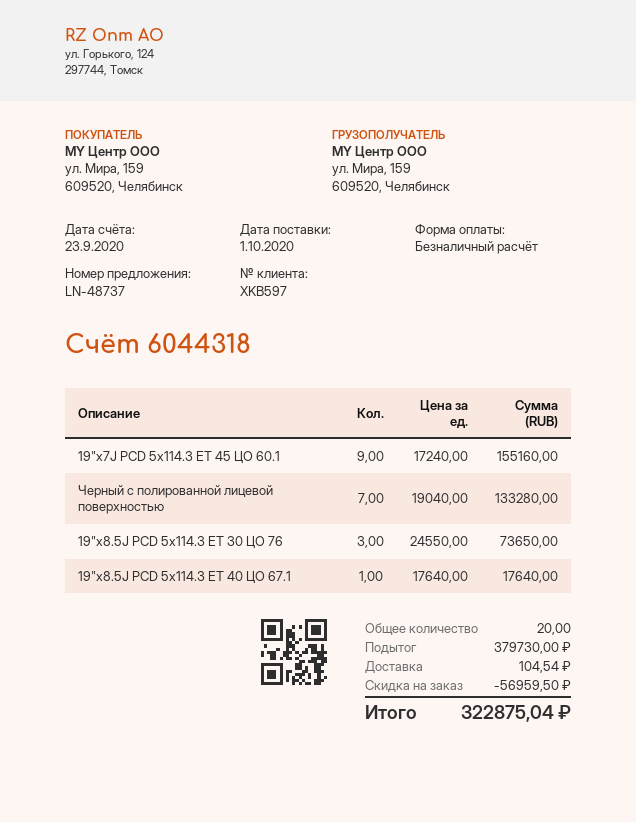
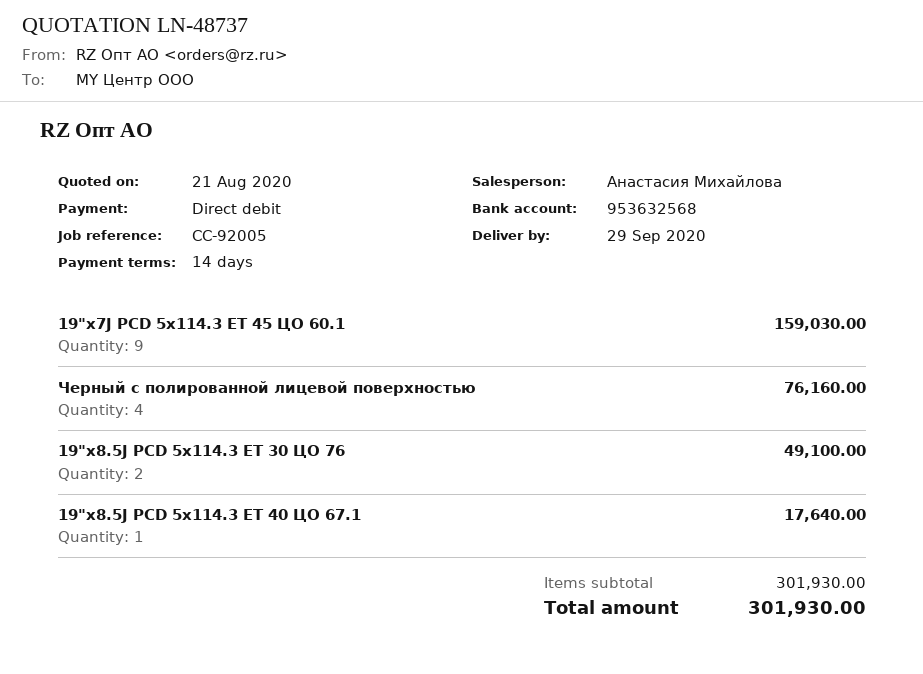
delivery date: 2020-10-01 -> 2020-09-29
payment method: bank transfer -> direct debit
19"x7J PCD 5x114.3 ЕТ 45 ЦО 60.1: 9 for 155160.00 -> 9 for 159030.00
Черный с полированной лицевой поверхностью: 7 for 133280.00 -> 4 for 76160.00
19"x8.5J PCD 5x114.3 ЕТ 30 ЦО 76: 3 for 73650.00 -> 2 for 49100.00
subtotal: 379730.00 -> 301930.00
discount: 56959.50 -> none
shipping: 104.54 -> none
total: 322875.04 -> 301930.00

